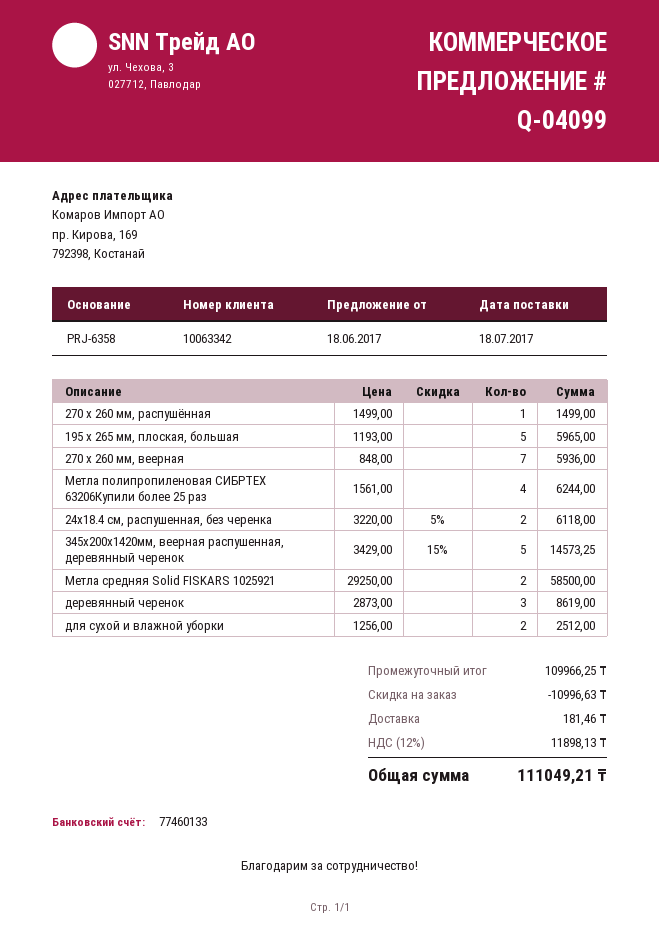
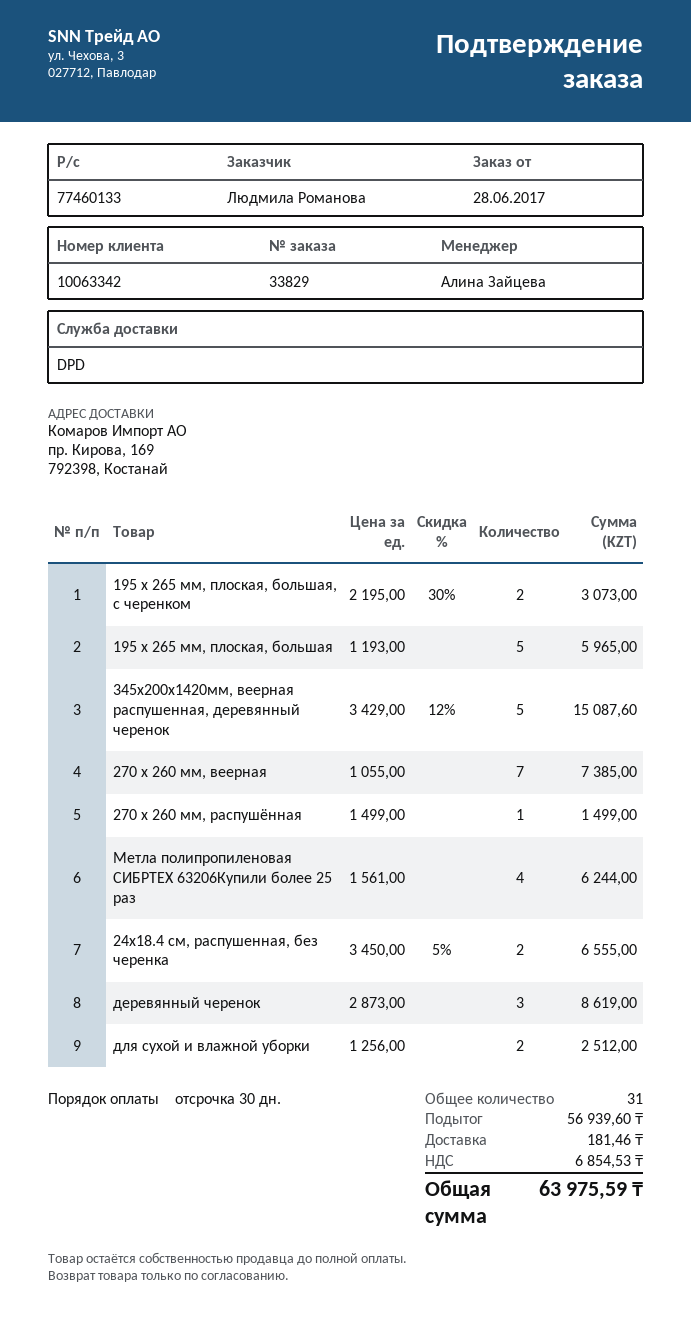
270 х 260 мм, веерная: 7 x 848.00 = 5936.00 -> 7 x 1055.00 = 7385.00
24x18.4 см, распушенная, без черенка: 2 x 3220.00 - 5% = 6118.00 -> 2 x 3450.00 - 5% = 6555.00
345х200х1420мм, веерная распушенная, деревянный черенок: 5 x 3429.00 - 15% = 14573.25 -> 5 x 3429.00 - 12% = 15087.60
Метла средняя Solid FISKARS 1025921: 2 x 29250.00 = 58500.00 -> none
195 х 265 мм, плоская, большая, с черенком: none -> 2 x 2195.00 - 30% = 3073.00
subtotal: 109966.25 -> 56939.60
discount: 10996.63 -> none
tax: 11898.13 -> 6854.53
total: 111049.21 -> 63975.59

